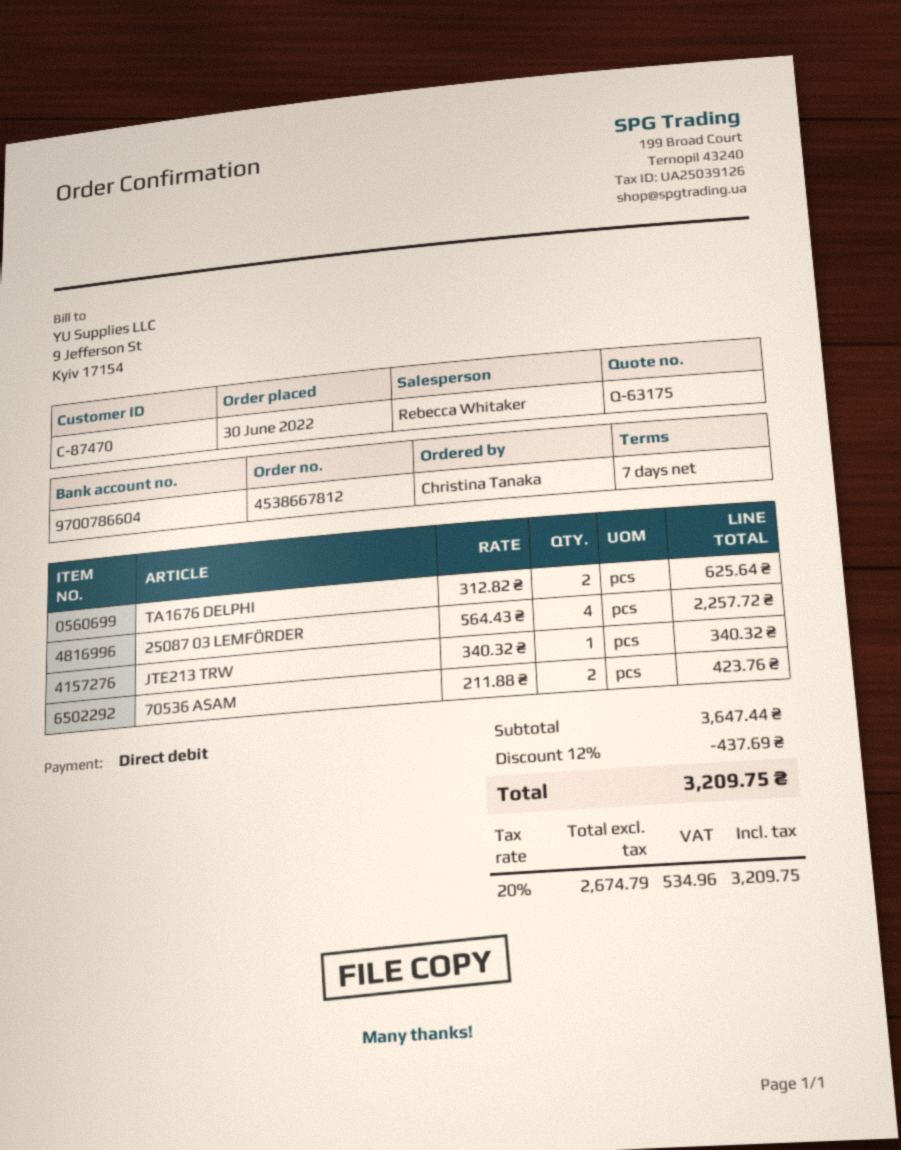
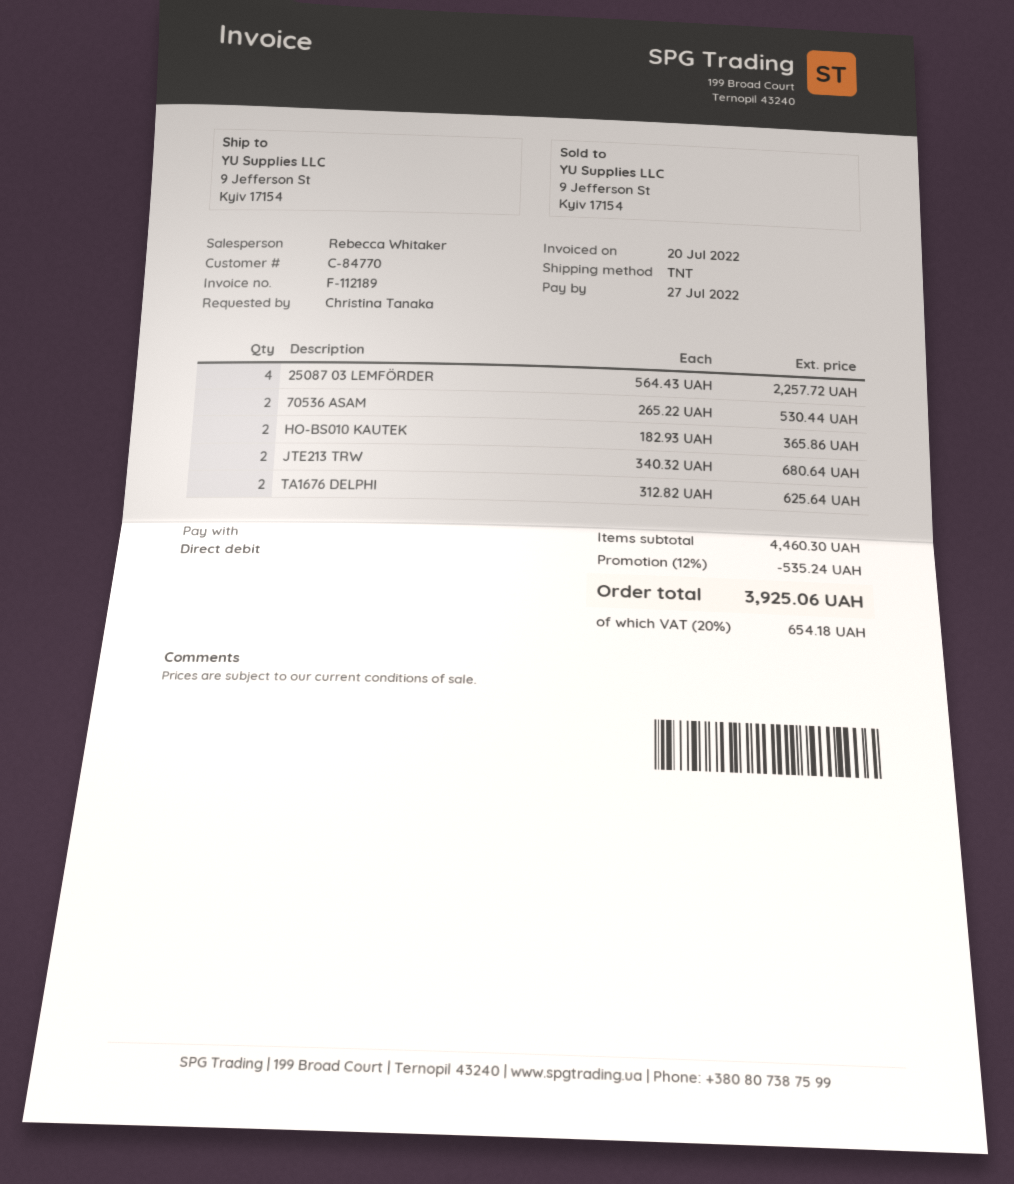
customer number: C-87470 -> C-84770
JTE213 TRW: 1 x 340.32 = 340.32 -> 2 x 340.32 = 680.64
70536 ASAM: 2 x 211.88 = 423.76 -> 2 x 265.22 = 530.44
HO-BS010 KAUTEK: none -> 2 x 182.93 = 365.86
subtotal: 3647.44 -> 4460.30
discount: 12% = 437.69 -> 12% = 535.24
tax: 20% = 534.96 -> 20% = 654.18
total: 3209.75 -> 3925.06

